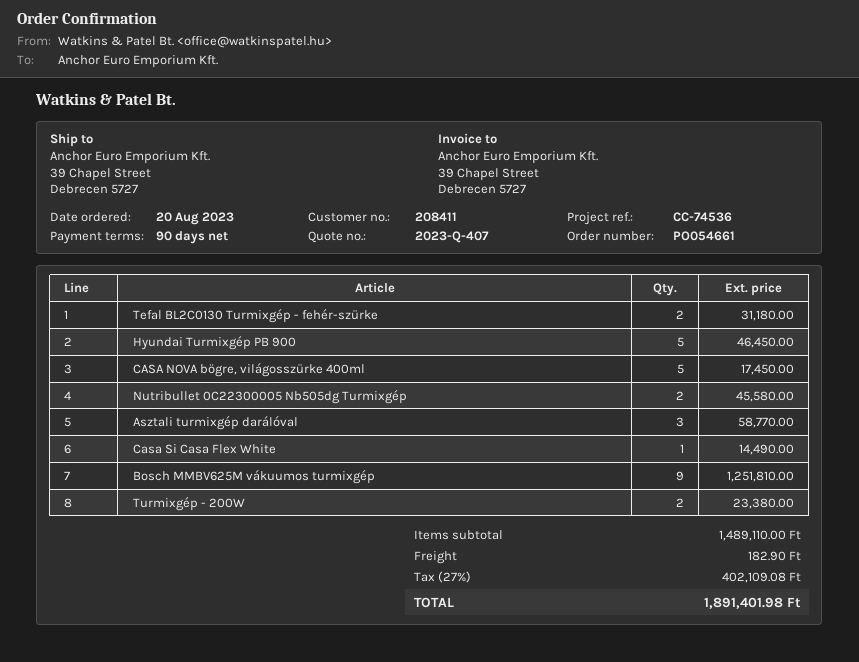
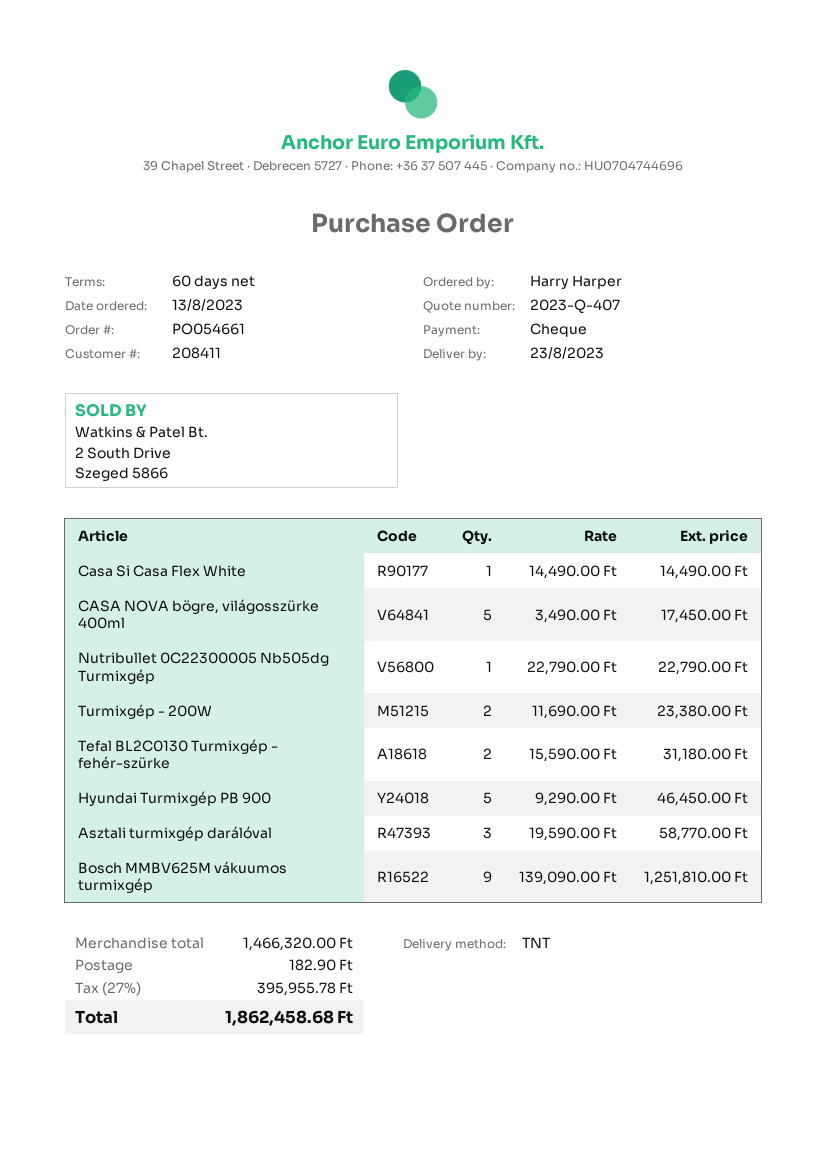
order date: 2023-08-20 -> 2023-08-13
payment terms: 90 days -> 60 days
Nutribullet 0C22300005 Nb505dg Turmixgép: 2 for 45580.00 -> 1 for 22790.00
subtotal: 1489110.00 -> 1466320.00
tax: 27% = 402109.08 -> 27% = 395955.78
total: 1891401.98 -> 1862458.68

